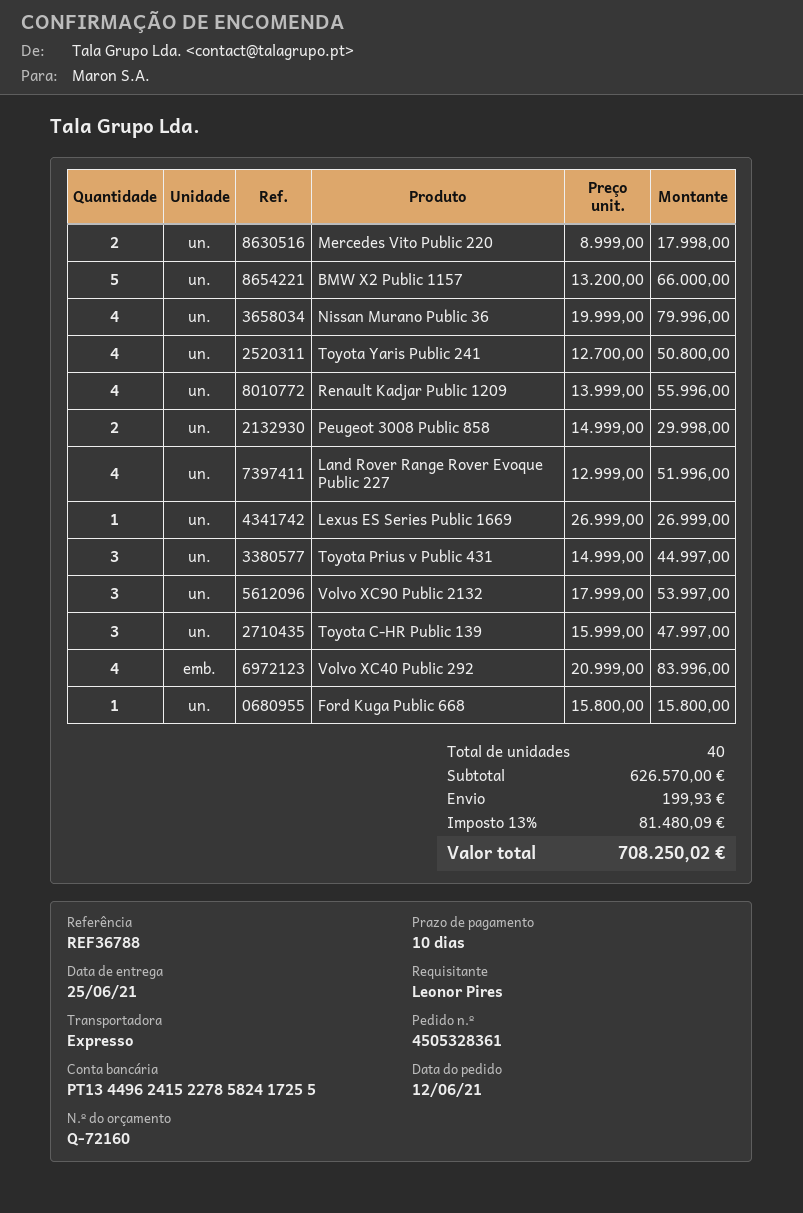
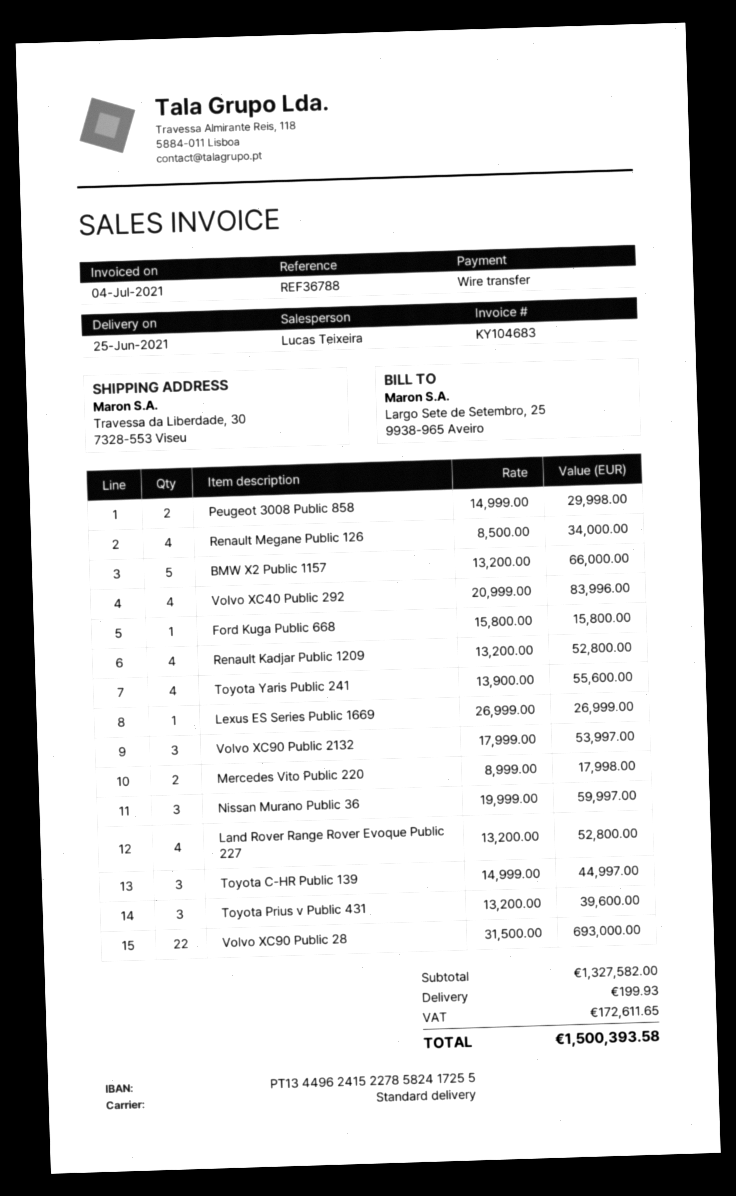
shipping method: express -> standard
Nissan Murano Public 36: 4 x 19999.00 = 79996.00 -> 3 x 19999.00 = 59997.00
Toyota Yaris Public 241: 4 x 12700.00 = 50800.00 -> 4 x 13900.00 = 55600.00
Renault Kadjar Public 1209: 4 x 13999.00 = 55996.00 -> 4 x 13200.00 = 52800.00
Land Rover Range Rover Evoque Public 227: 4 x 12999.00 = 51996.00 -> 4 x 13200.00 = 52800.00
Toyota Prius v Public 431: 3 x 14999.00 = 44997.00 -> 3 x 13200.00 = 39600.00
Toyota C-HR Public 139: 3 x 15999.00 = 47997.00 -> 3 x 14999.00 = 44997.00
Renault Megane Public 126: none -> 4 x 8500.00 = 34000.00
Volvo XC90 Public 28: none -> 22 x 31500.00 = 693000.00
subtotal: 626570.00 -> 1327582.00
tax: 81480.09 -> 172611.65
total: 708250.02 -> 1500393.58

